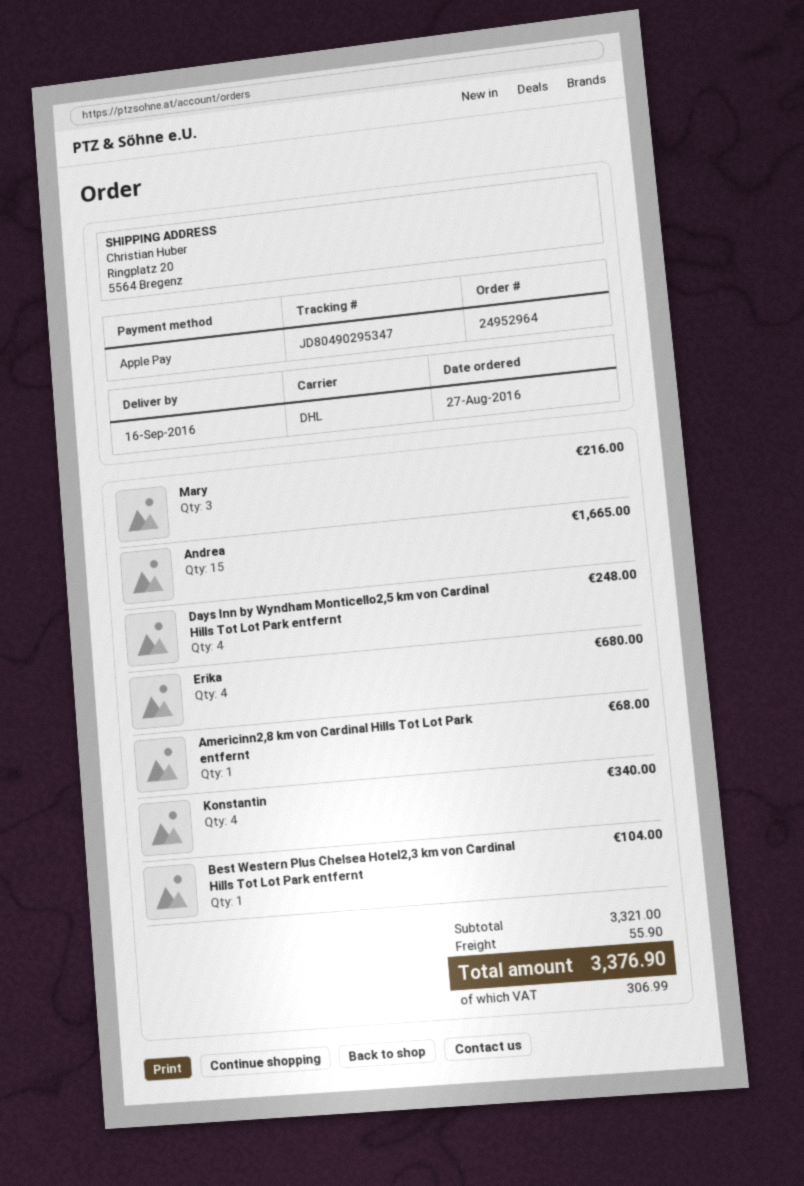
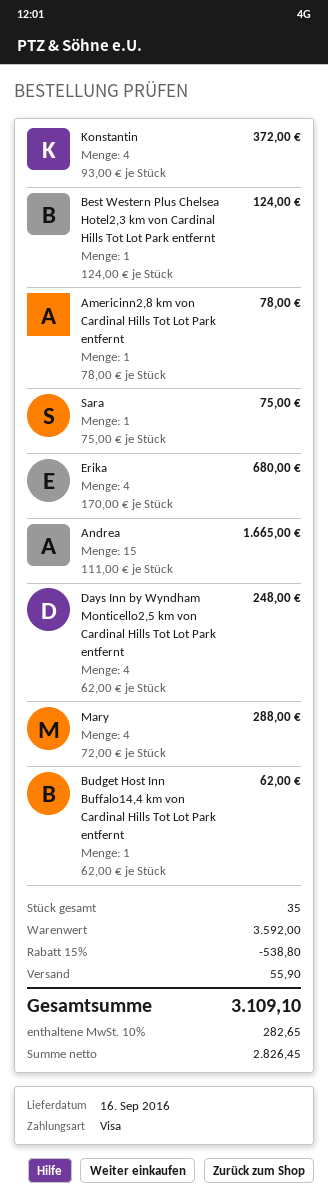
payment method: Apple Pay -> Visa
Mary: 3 for 216.00 -> 4 for 288.00
Americinn2,8 km von Cardinal Hills Tot Lot Park entfernt: 1 for 68.00 -> 1 for 78.00
Konstantin: 4 for 340.00 -> 4 for 372.00
Best Western Plus Chelsea Hotel2,3 km von Cardinal Hills Tot Lot Park entfernt: 1 for 104.00 -> 1 for 124.00
Sara: none -> 1 for 75.00
Budget Host Inn Buffalo14,4 km von Cardinal Hills Tot Lot Park entfernt: none -> 1 for 62.00
subtotal: 3321.00 -> 3592.00
discount: none -> 15% = 538.80
tax: 306.99 -> 282.65
total: 3376.90 -> 3109.10

